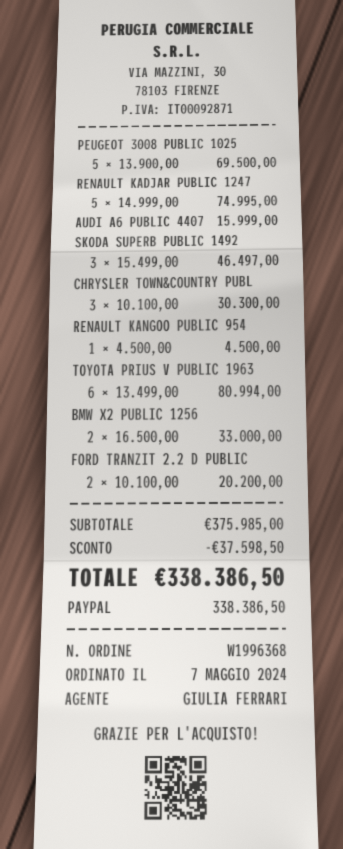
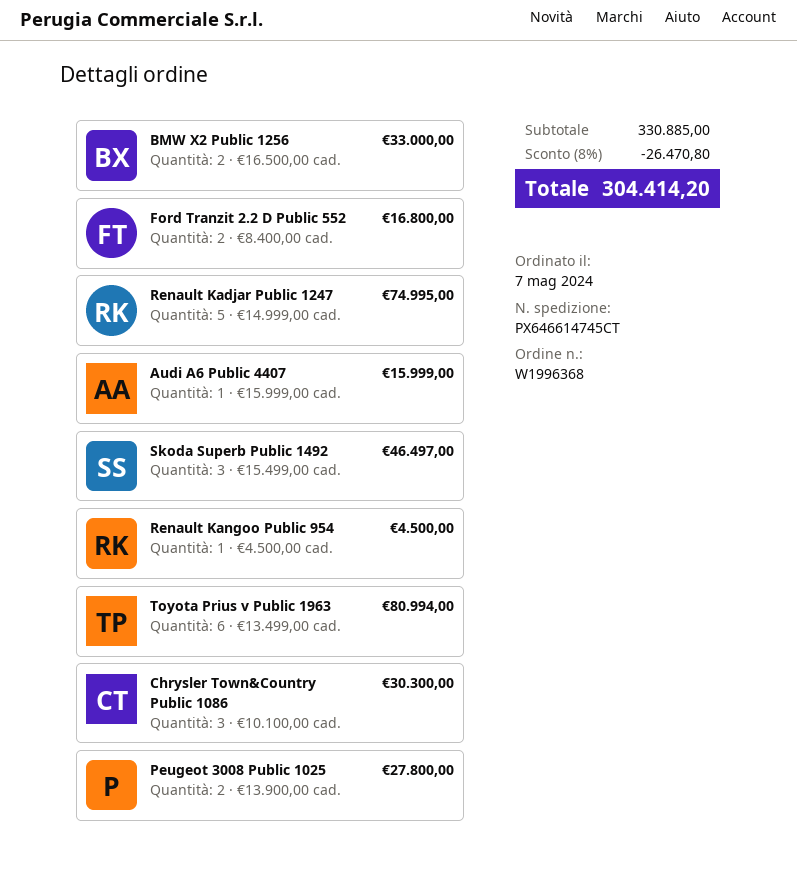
PEUGEOT 3008 PUBLIC 1025: 5 x 13900.00 = 69500.00 -> 2 x 13900.00 = 27800.00
FORD TRANZIT 2.2 D PUBLIC: 2 x 10100.00 = 20200.00 -> 2 x 8400.00 = 16800.00
subtotal: 375985.00 -> 330885.00
discount: 37598.50 -> 26470.80
total: 338386.50 -> 304414.20

